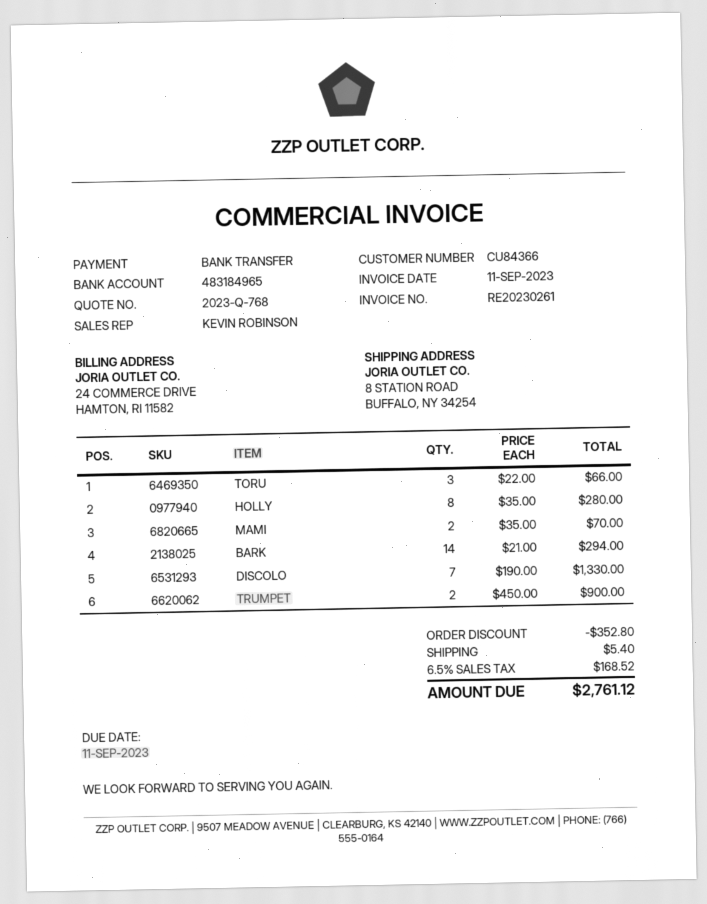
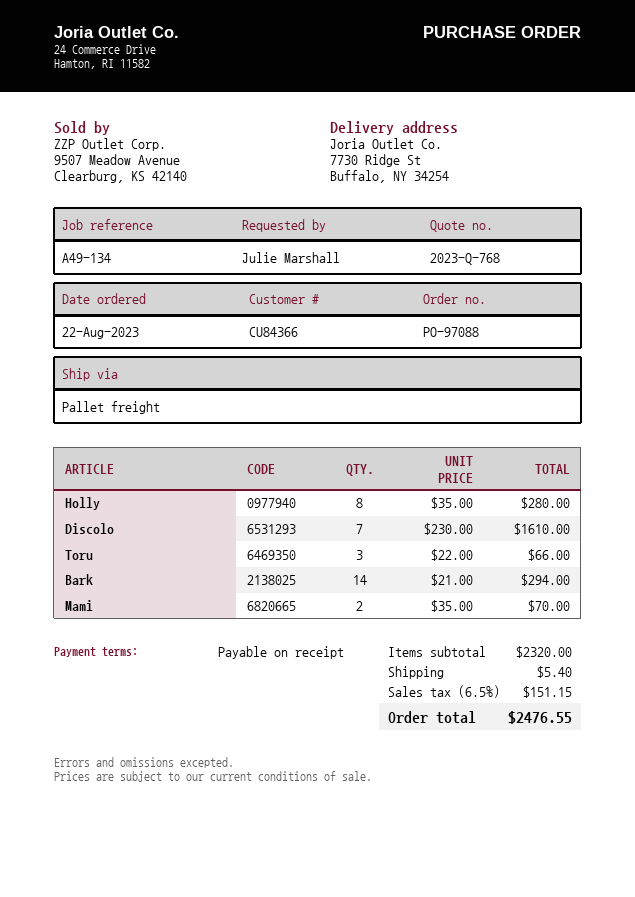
ship to: 8 STATION ROAD, BUFFALO, NY 34254 -> 7730 Ridge St, Buffalo, NY 34254
DISCOLO: 7 x 190.00 = 1330.00 -> 7 x 230.00 = 1610.00
TRUMPET: 2 x 450.00 = 900.00 -> none
discount: 352.80 -> none
tax: 6.5% = 168.52 -> 6.5% = 151.15
total: 2761.12 -> 2476.55

